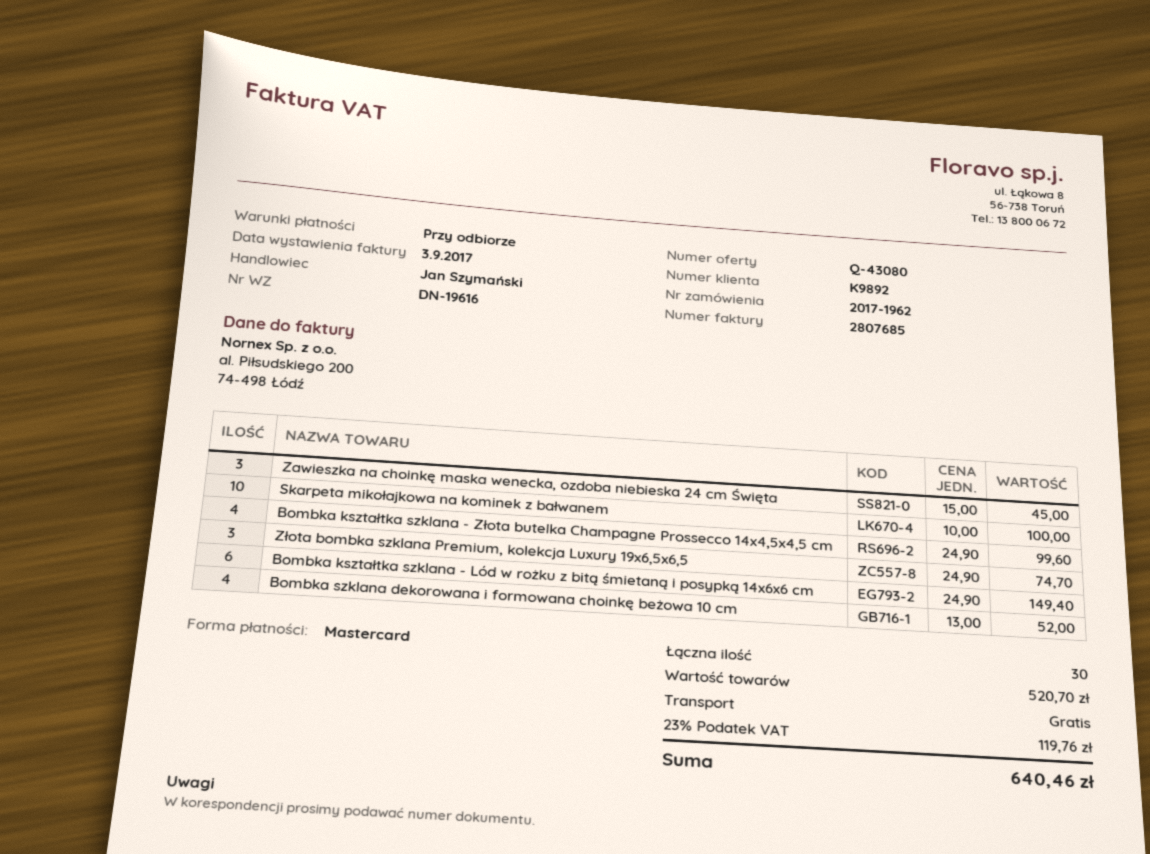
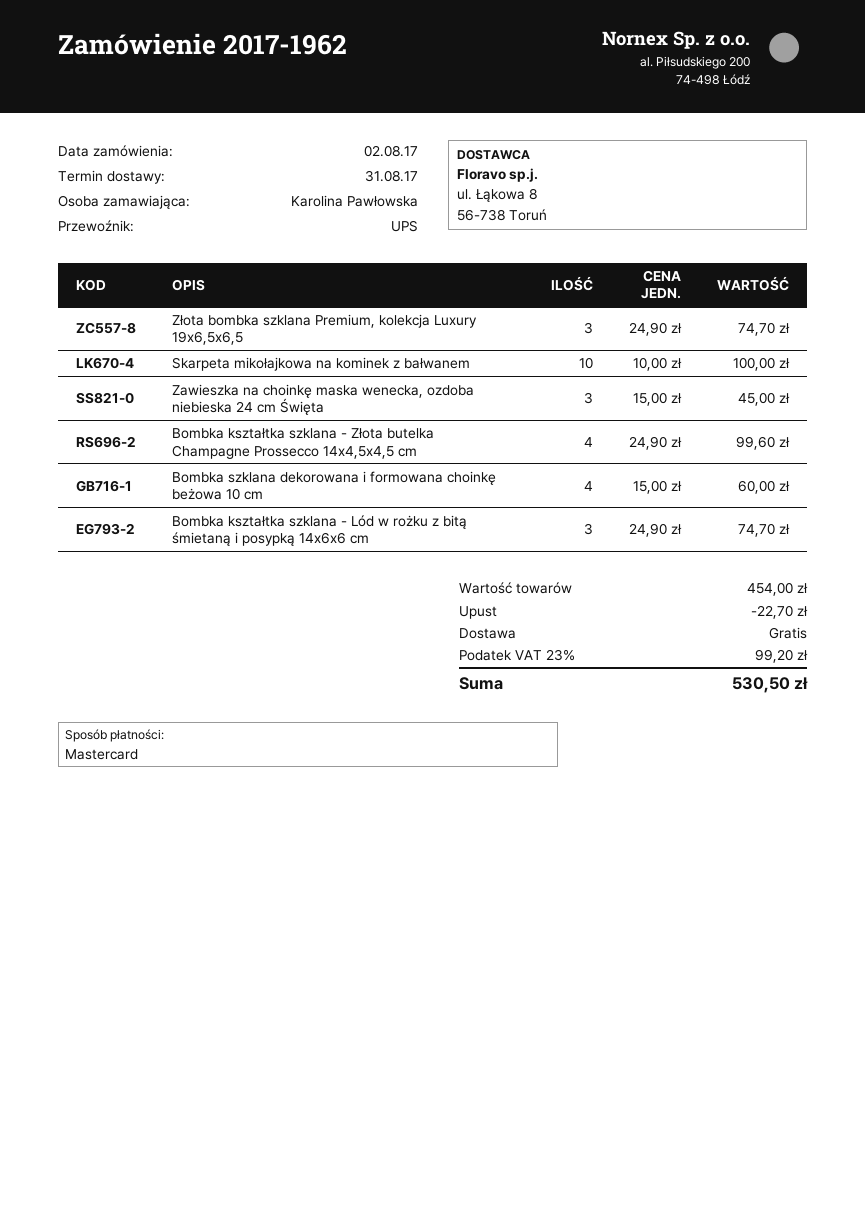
Bombka kształtka szklana - Lód w rożku z bitą śmietaną i posypką 14x6x6 cm: 6 x 24.90 = 149.40 -> 3 x 24.90 = 74.70
Bombka szklana dekorowana i formowana choinkę beżowa 10 cm: 4 x 13.00 = 52.00 -> 4 x 15.00 = 60.00
subtotal: 520.70 -> 454.00
discount: none -> 22.70
tax: 23% = 119.76 -> 23% = 99.20
total: 640.46 -> 530.50

